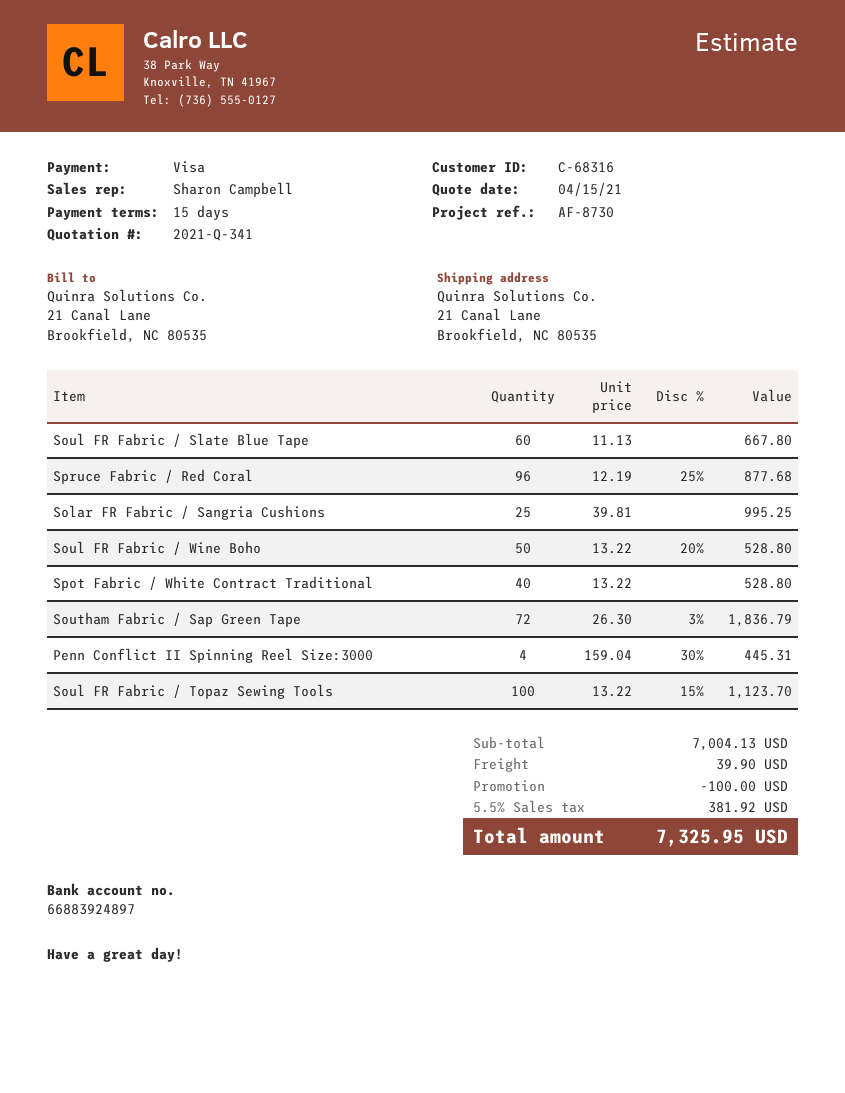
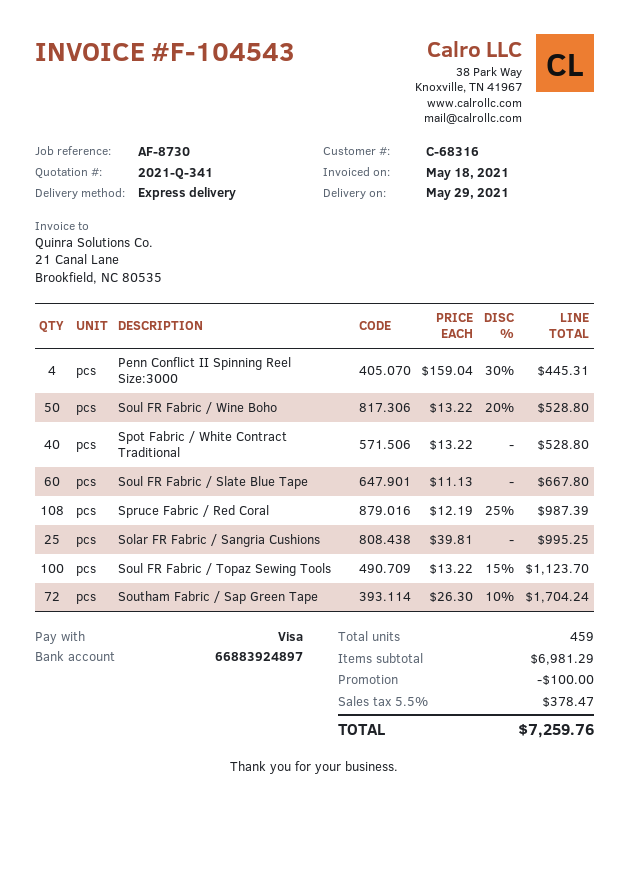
Spruce Fabric / Red Coral: 96 x 12.19 - 25% = 877.68 -> 108 x 12.19 - 25% = 987.39
Southam Fabric / Sap Green Tape: 72 x 26.30 - 3% = 1836.79 -> 72 x 26.30 - 10% = 1704.24
subtotal: 7004.13 -> 6981.29
shipping: 39.90 -> none
tax: 5.5% = 381.92 -> 5.5% = 378.47
total: 7325.95 -> 7259.76

